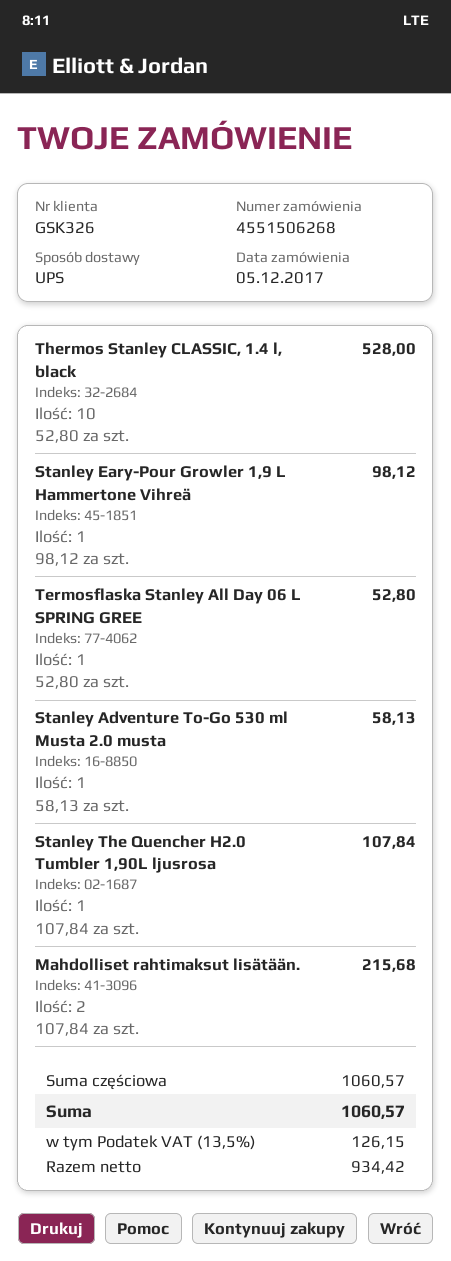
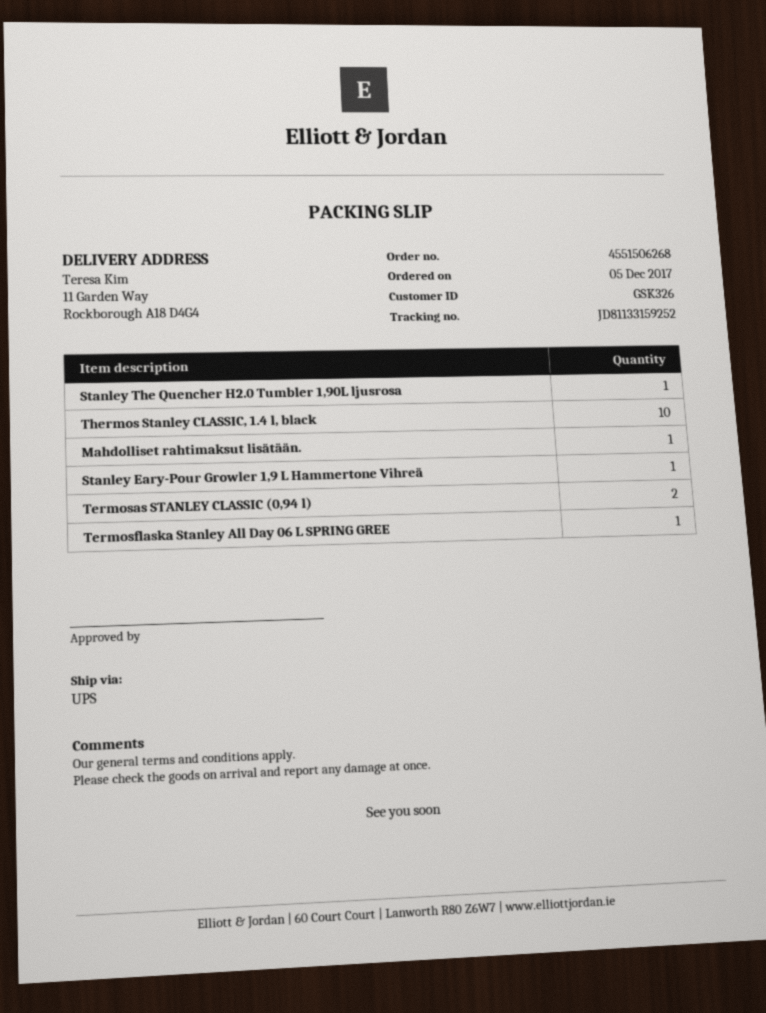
Stanley Adventure To-Go 530 ml Musta 2.0 musta: 1 -> none
Mahdolliset rahtimaksut lisätään.: 2 -> 1
Termosas STANLEY CLASSIC (0,94 l): none -> 2

